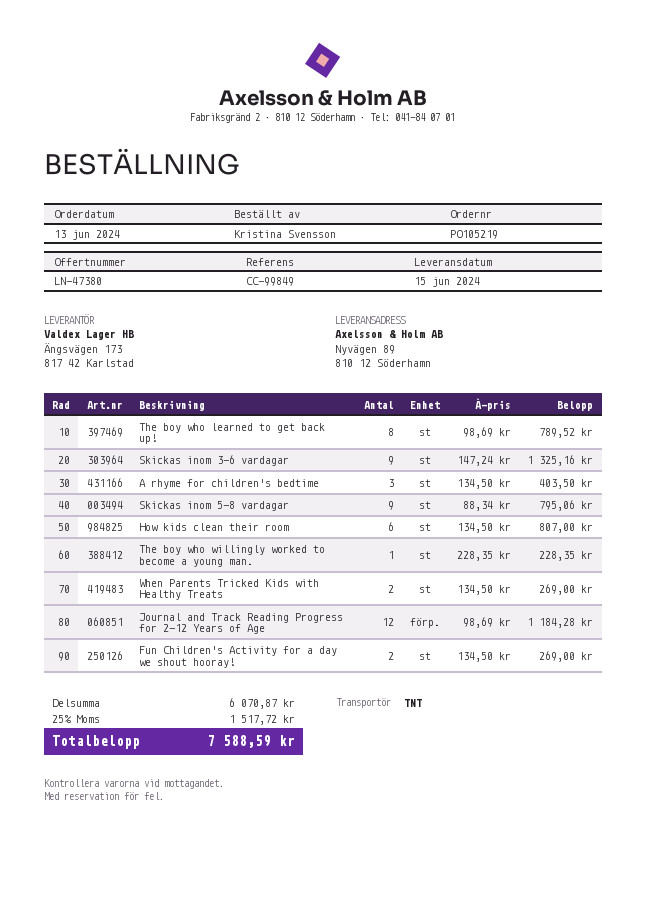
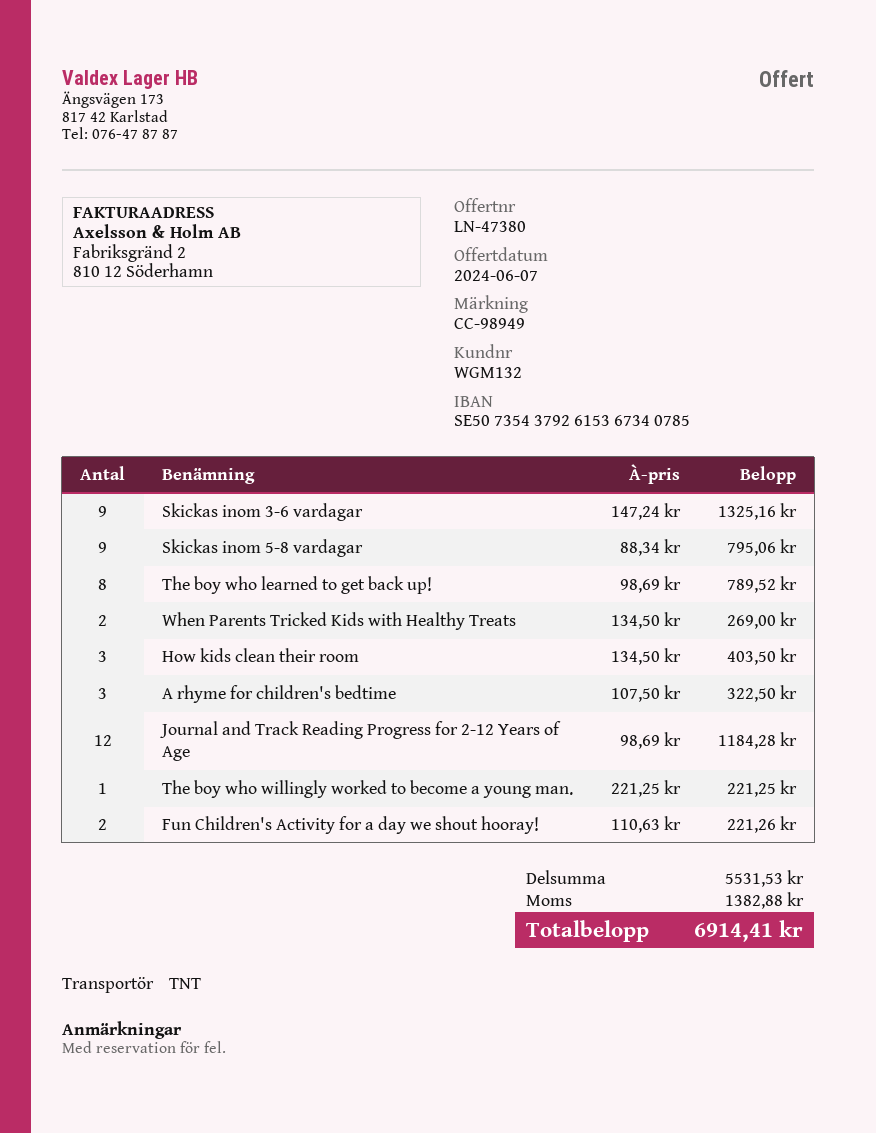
reference: CC-99849 -> CC-98949
A rhyme for children's bedtime: 3 x 134.50 = 403.50 -> 3 x 107.50 = 322.50
How kids clean their room: 6 x 134.50 = 807.00 -> 3 x 134.50 = 403.50
The boy who willingly worked to become a young man.: 1 x 228.35 = 228.35 -> 1 x 221.25 = 221.25
Fun Children's Activity for a day we shout hooray!: 2 x 134.50 = 269.00 -> 2 x 110.63 = 221.26
subtotal: 6070.87 -> 5531.53
tax: 1517.72 -> 1382.88
total: 7588.59 -> 6914.41

